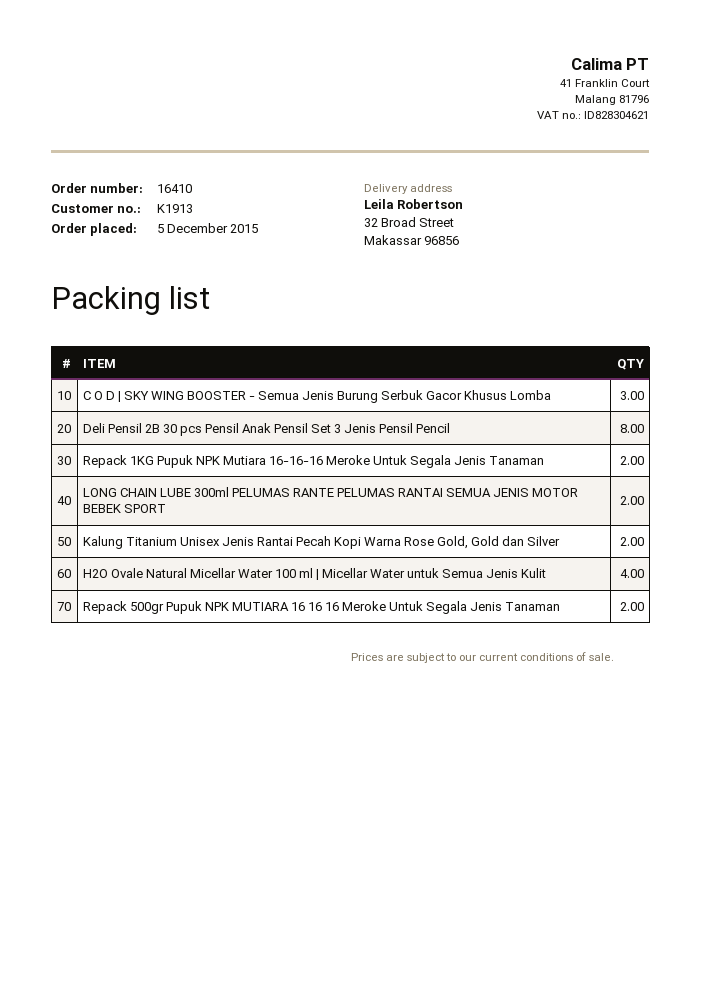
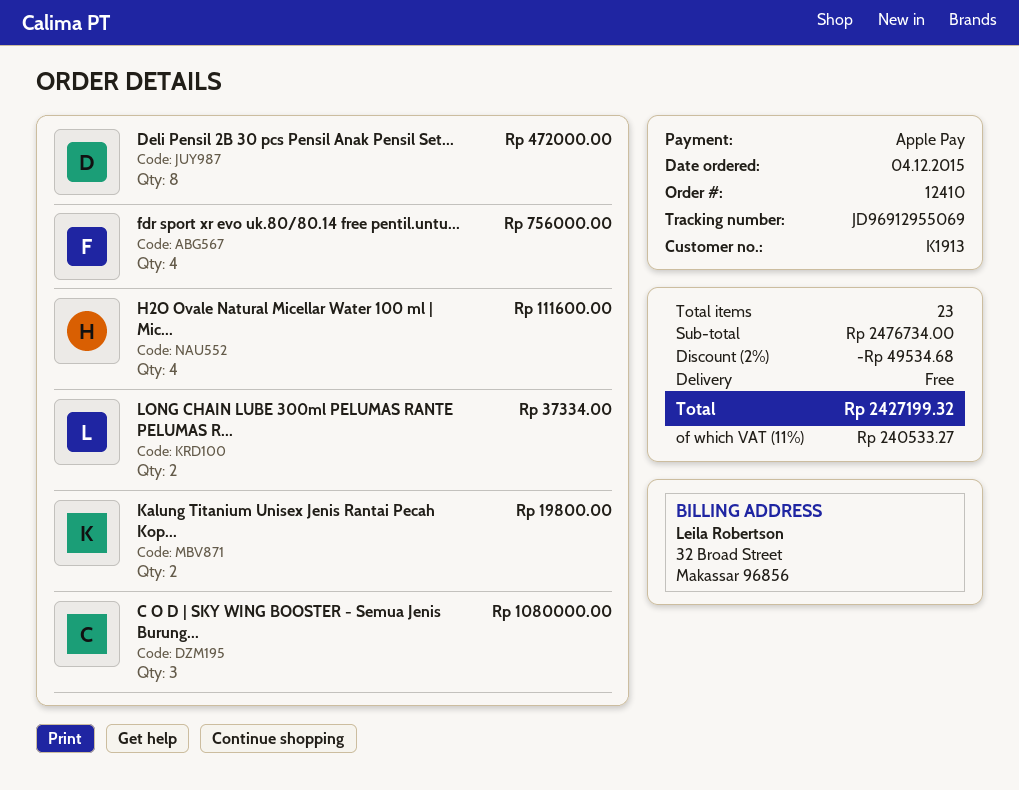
order number: 16410 -> 12410
order date: 2015-12-05 -> 2015-12-04
Repack 1KG Pupuk NPK Mutiara 16-16-16 Meroke Untuk Segala Jenis Tanaman: 2 -> none
Repack 500gr Pupuk NPK MUTIARA 16 16 16 Meroke Untuk Segala Jenis Tanaman: 2 -> none
fdr sport xr evo uk.80/80.14 free pentil.untu...: none -> 4

